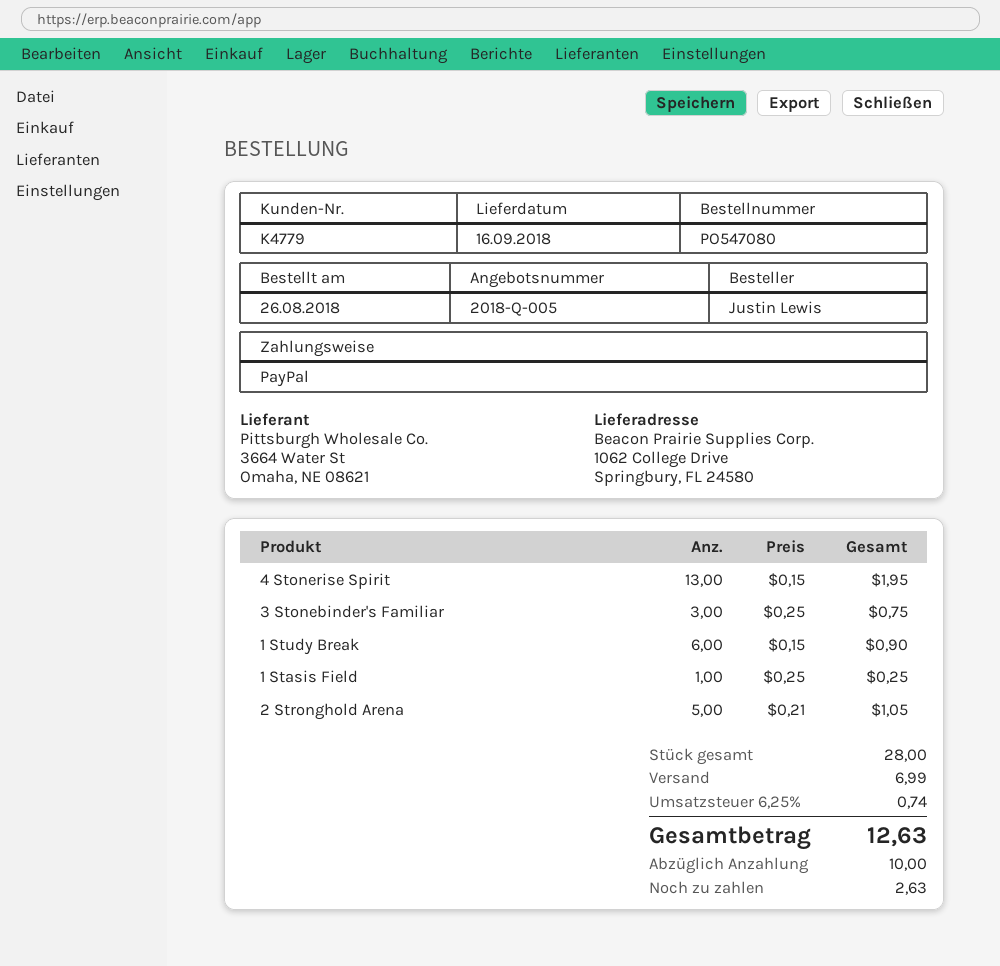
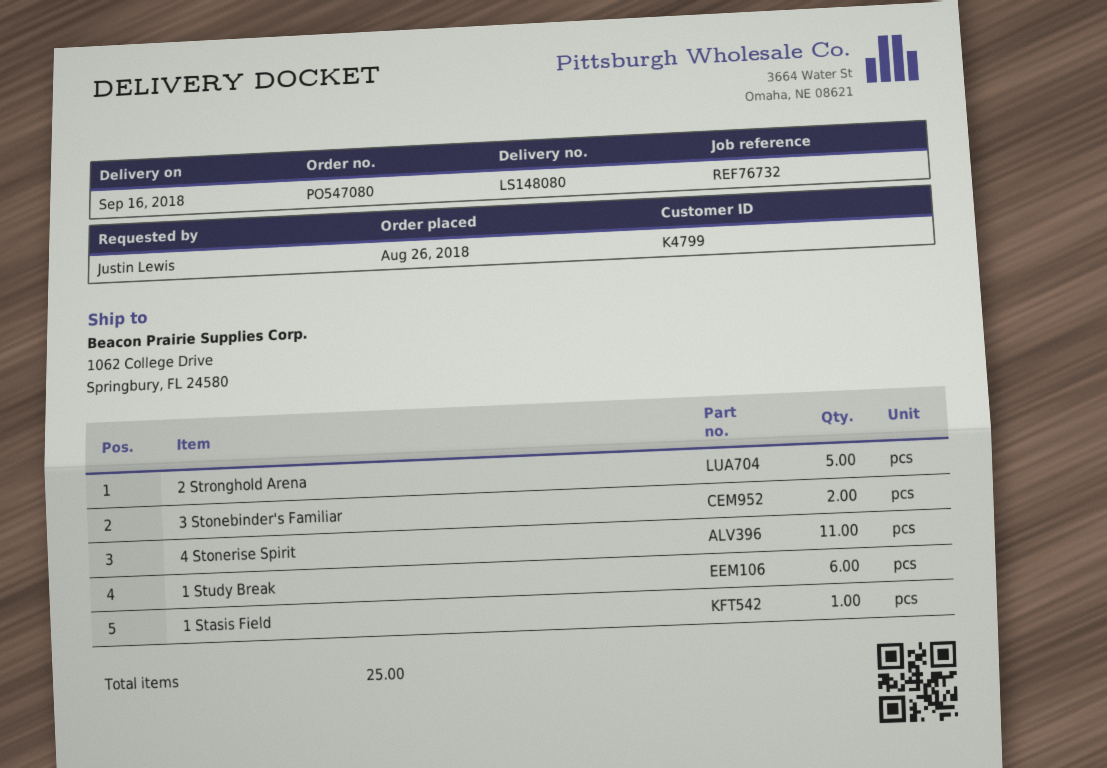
customer number: K4779 -> K4799
4 Stonerise Spirit: 13 -> 11
3 Stonebinder's Familiar: 3 -> 2
total quantity: 28 -> 25

